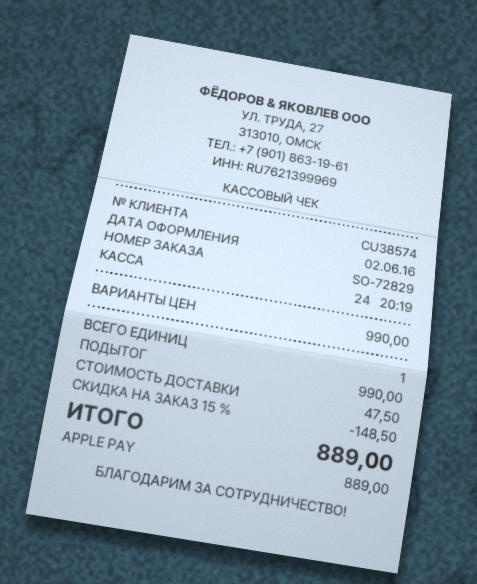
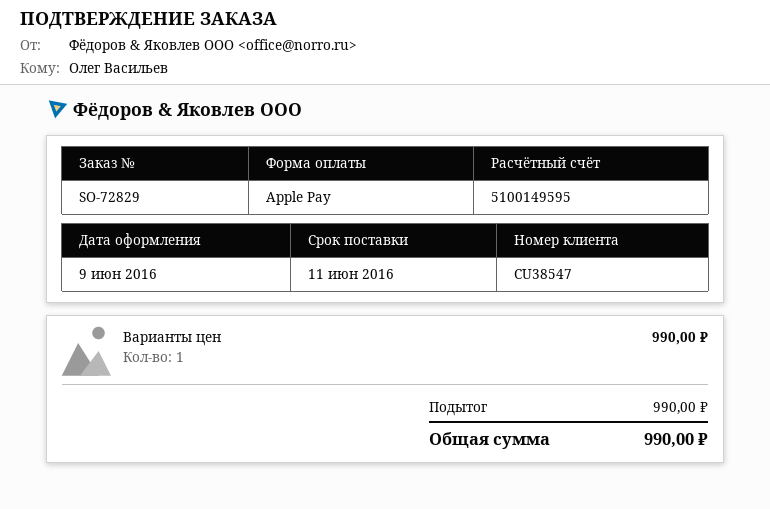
order date: 2016-06-02 -> 2016-06-09
customer number: CU38574 -> CU38547
discount: 15% = 148.50 -> none
shipping: 47.50 -> none
total: 889.00 -> 990.00

